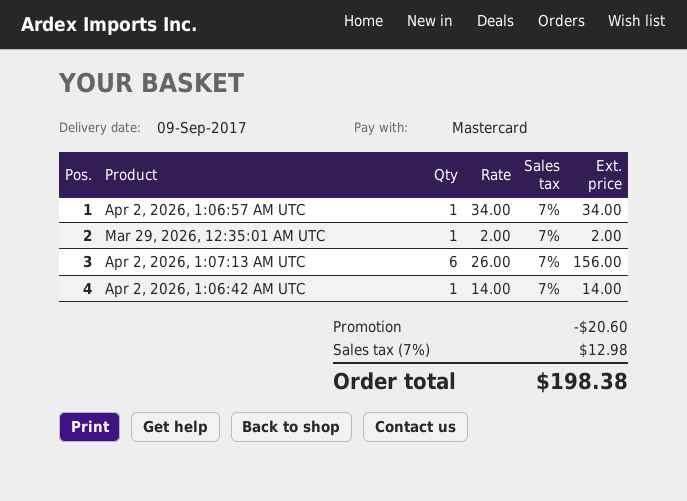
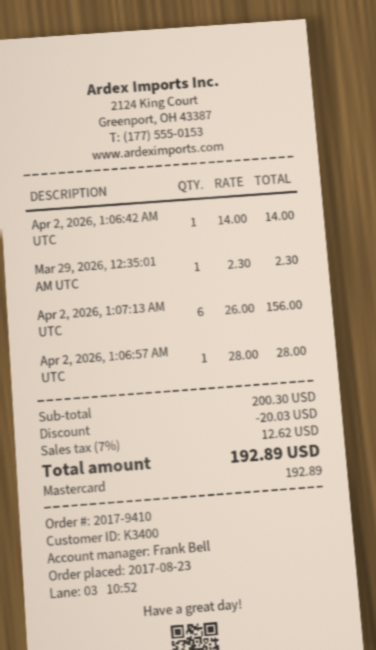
Apr 2, 2026, 1:06:57 AM UTC: 1 x 34.00 = 34.00 -> 1 x 28.00 = 28.00
Mar 29, 2026, 12:35:01 AM UTC: 1 x 2.00 = 2.00 -> 1 x 2.30 = 2.30
discount: 20.60 -> 20.03
tax: 7% = 12.98 -> 7% = 12.62
total: 198.38 -> 192.89

